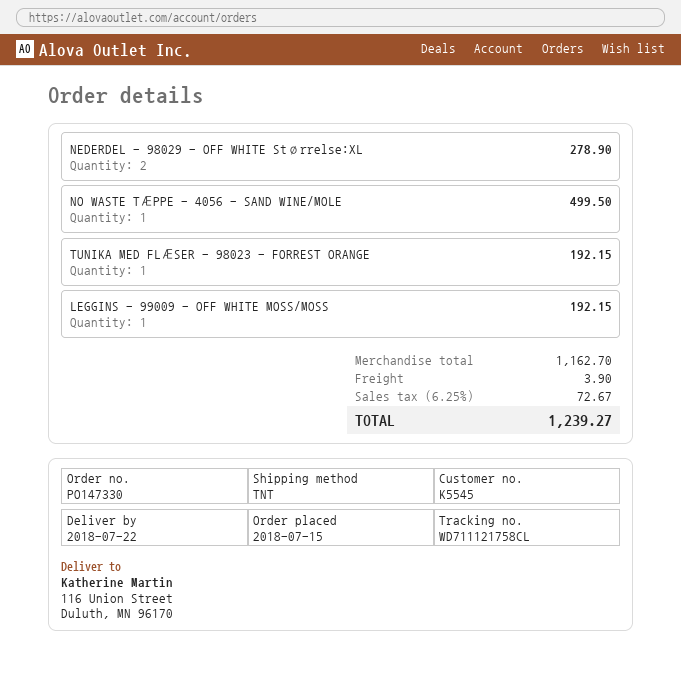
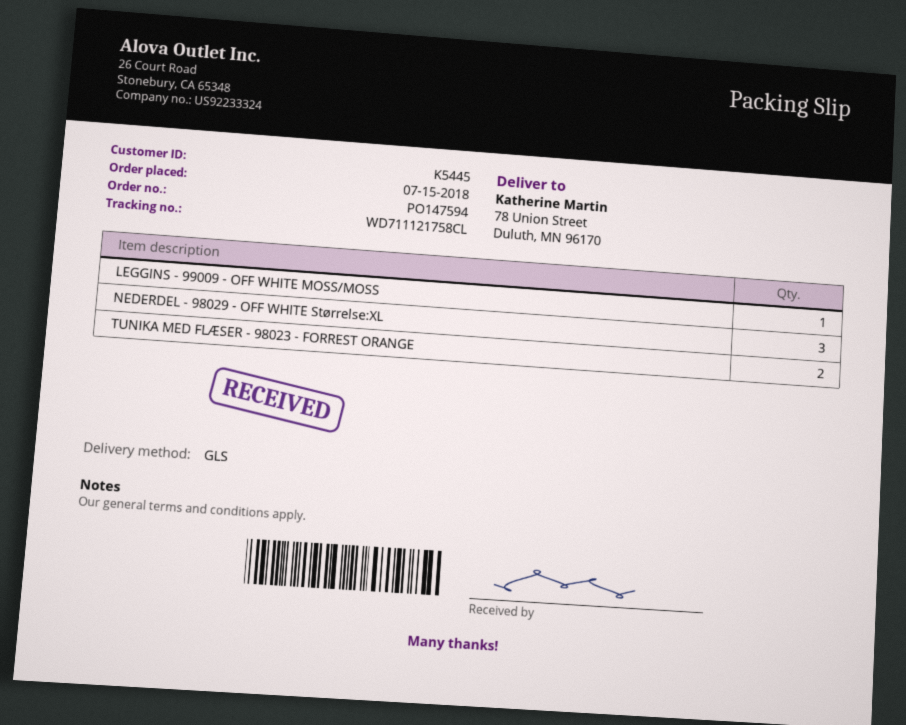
order number: PO147330 -> PO147594
customer number: K5545 -> K5445
shipping method: TNT -> GLS
ship to: 116 Union Street, Duluth, MN 96170 -> 78 Union Street, Duluth, MN 96170
NEDERDEL - 98029 - OFF WHITE Størrelse:XL: 2 -> 3
NO WASTE TÆPPE - 4056 - SAND WINE/MOLE: 1 -> none
TUNIKA MED FLÆSER - 98023 - FORREST ORANGE: 1 -> 2

